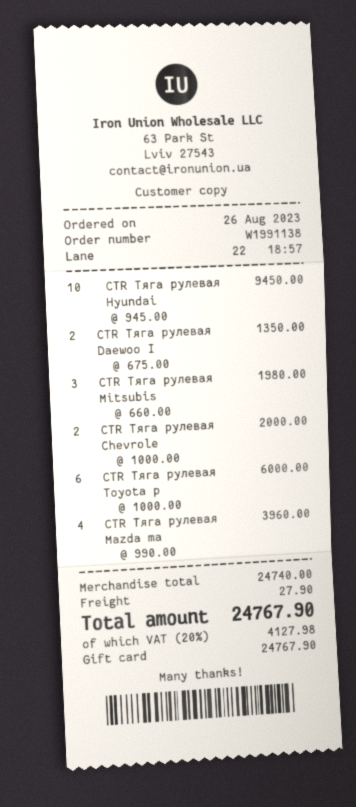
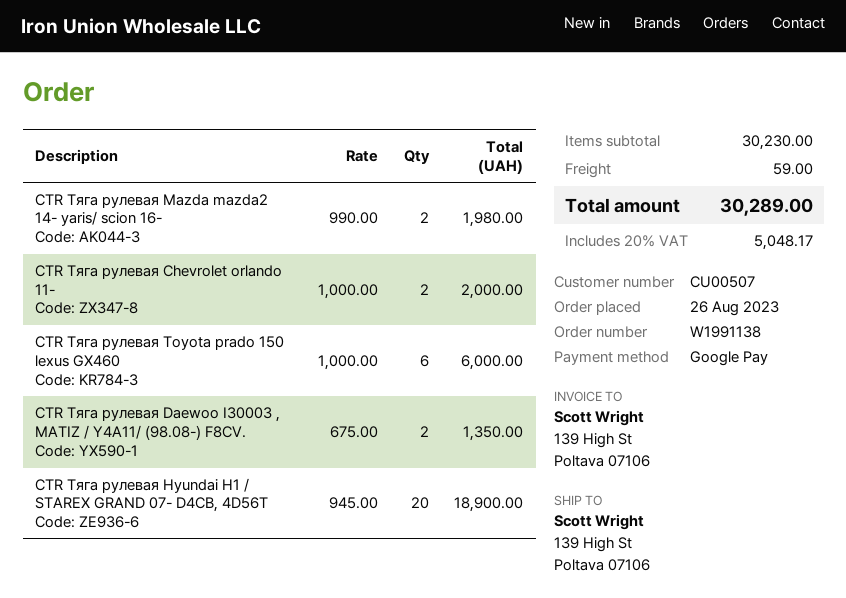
payment method: gift card -> Google Pay
CTR Тяга рулевая Hyundai: 10 x 945.00 = 9450.00 -> 20 x 945.00 = 18900.00
CTR Тяга рулевая Mitsubis: 3 x 660.00 = 1980.00 -> none
CTR Тяга рулевая Mazda ma: 4 x 990.00 = 3960.00 -> 2 x 990.00 = 1980.00
subtotal: 24740.00 -> 30230.00
shipping: 27.90 -> 59.00
tax: 20% = 4127.98 -> 20% = 5048.17
total: 24767.90 -> 30289.00

